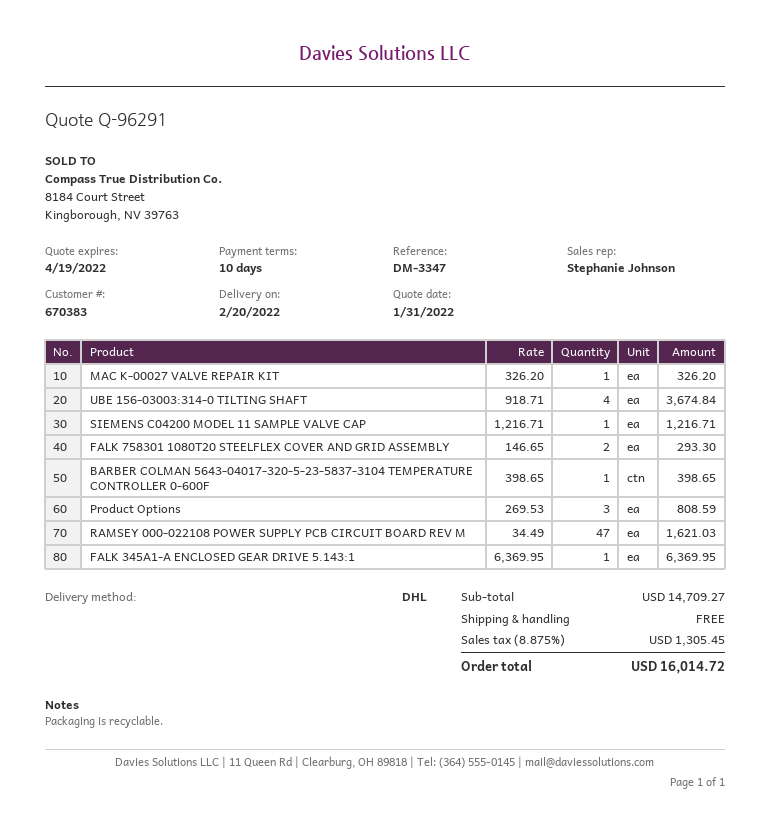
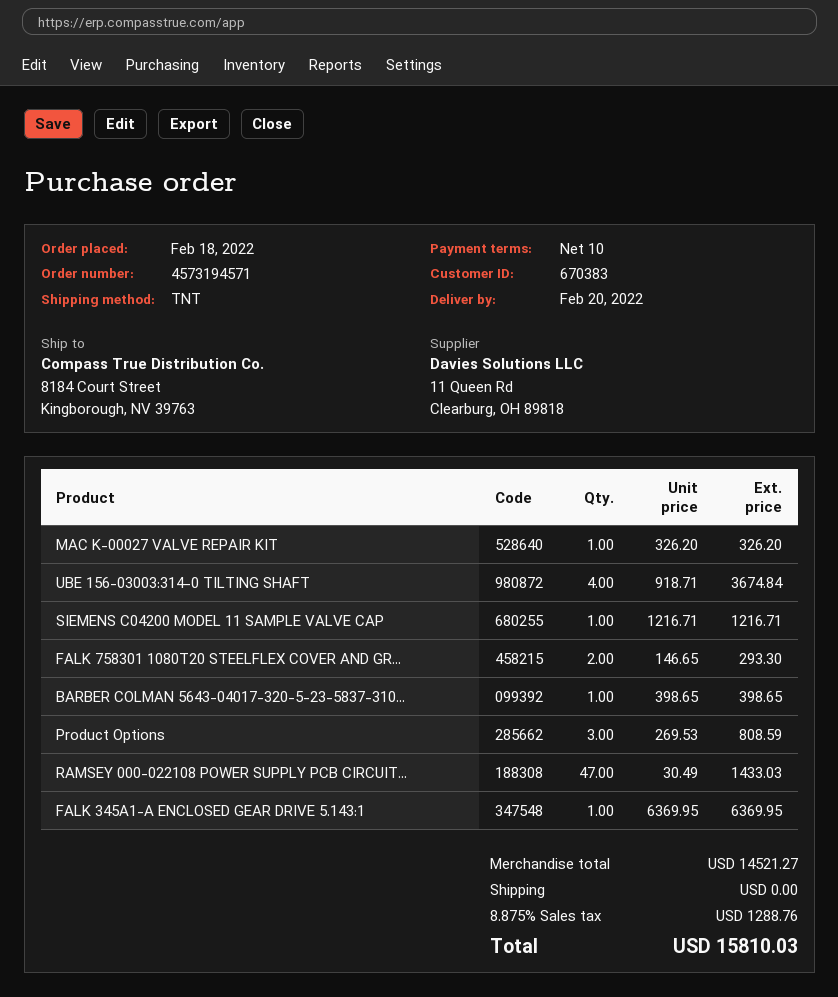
shipping method: DHL -> TNT
RAMSEY 000-022108 POWER SUPPLY PCB CIRCUIT BOARD REV M: 47 x 34.49 = 1621.03 -> 47 x 30.49 = 1433.03
subtotal: 14709.27 -> 14521.27
tax: 8.875% = 1305.45 -> 8.875% = 1288.76
total: 16014.72 -> 15810.03

